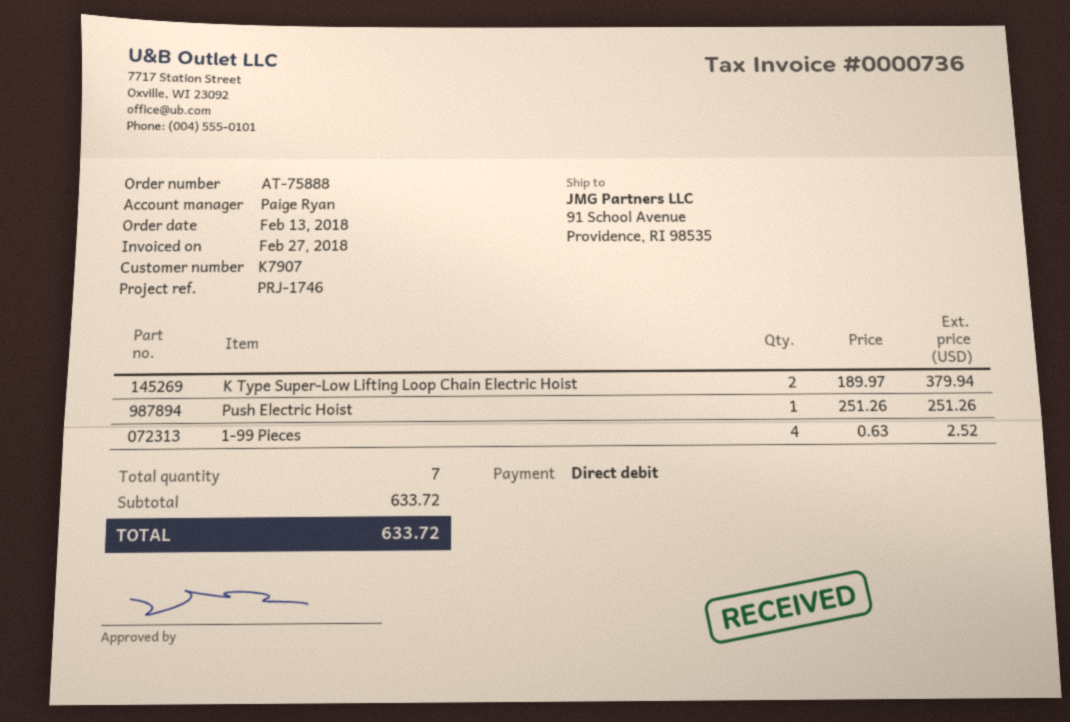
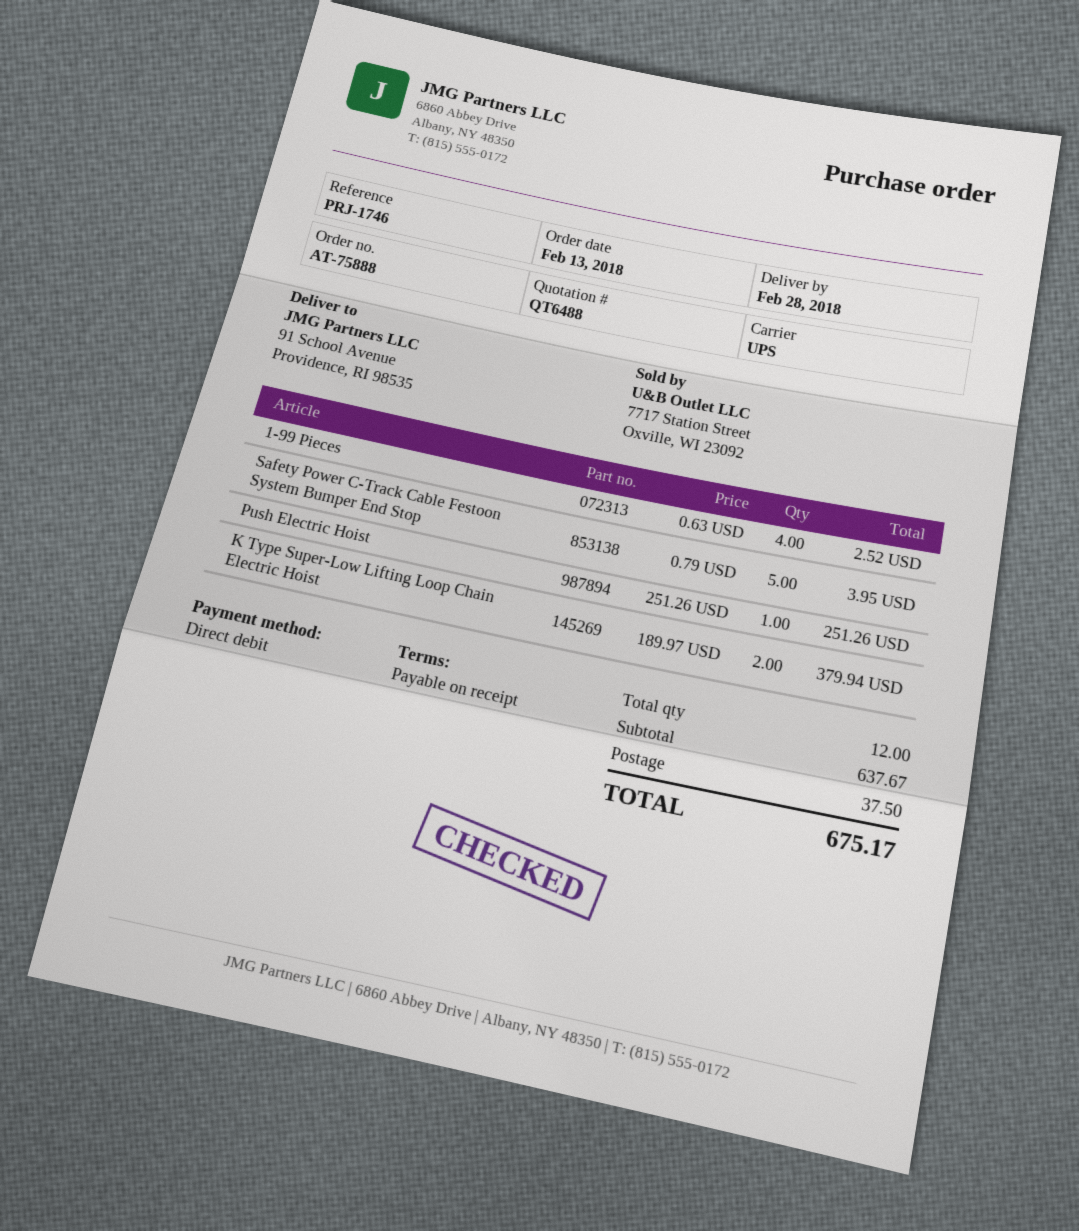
Safety Power C-Track Cable Festoon System Bumper End Stop: none -> 5 x 0.79 = 3.95
total quantity: 7 -> 12
subtotal: 633.72 -> 637.67
shipping: none -> 37.50
total: 633.72 -> 675.17

